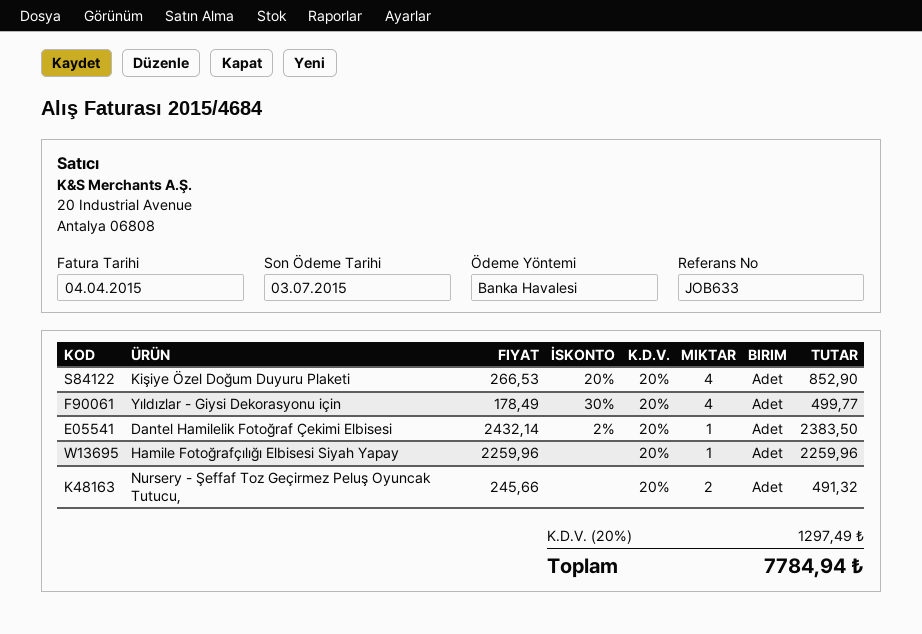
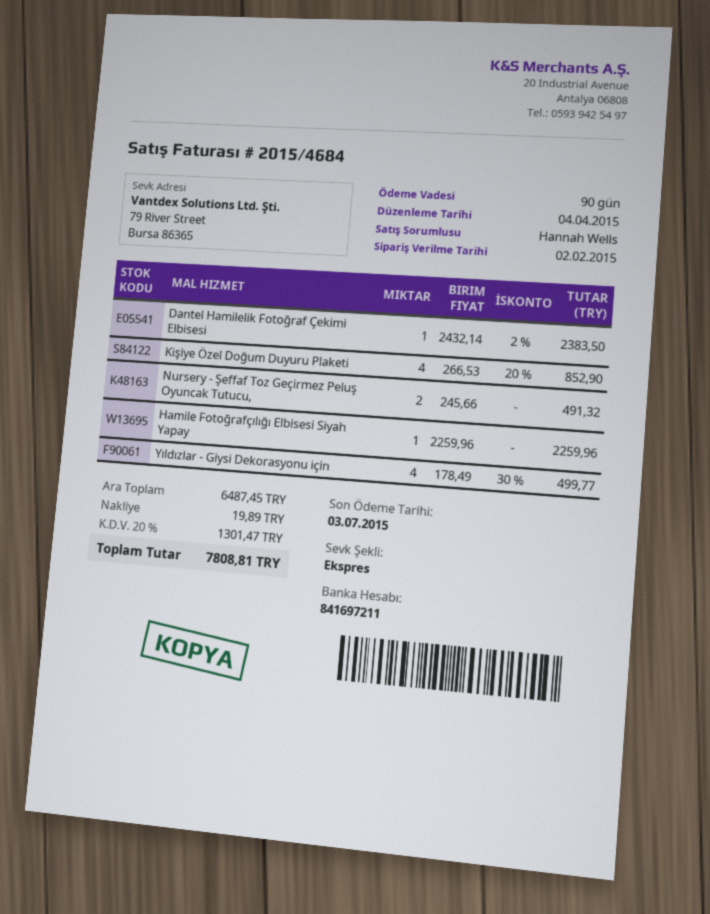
shipping: none -> 19.89
tax: 20% = 1297.49 -> 20% = 1301.47
total: 7784.94 -> 7808.81

